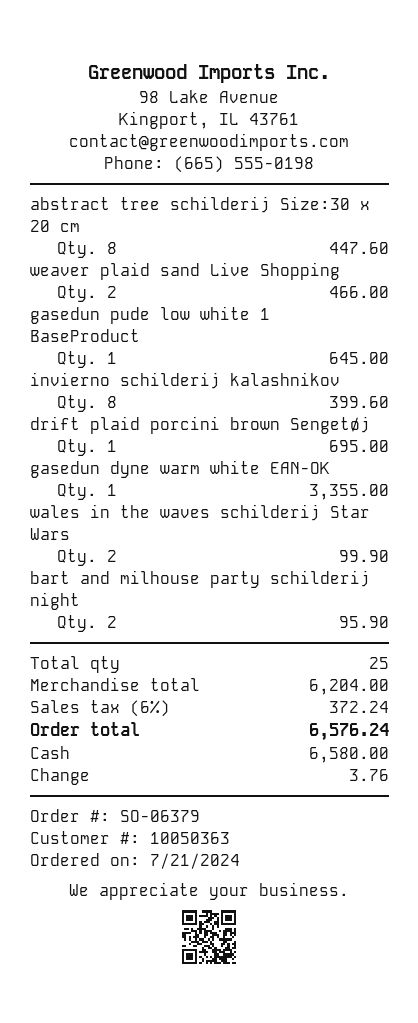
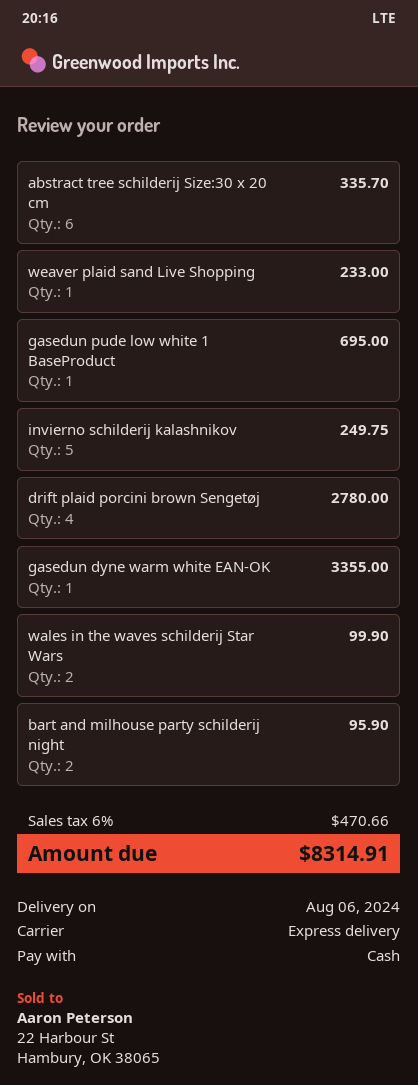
abstract tree schilderij Size:30 x 20 cm: 8 for 447.60 -> 6 for 335.70
weaver plaid sand Live Shopping: 2 for 466.00 -> 1 for 233.00
gasedun pude low white 1 BaseProduct: 1 for 645.00 -> 1 for 695.00
invierno schilderij kalashnikov: 8 for 399.60 -> 5 for 249.75
drift plaid porcini brown Sengetøj: 1 for 695.00 -> 4 for 2780.00
tax: 6% = 372.24 -> 6% = 470.66
total: 6576.24 -> 8314.91

